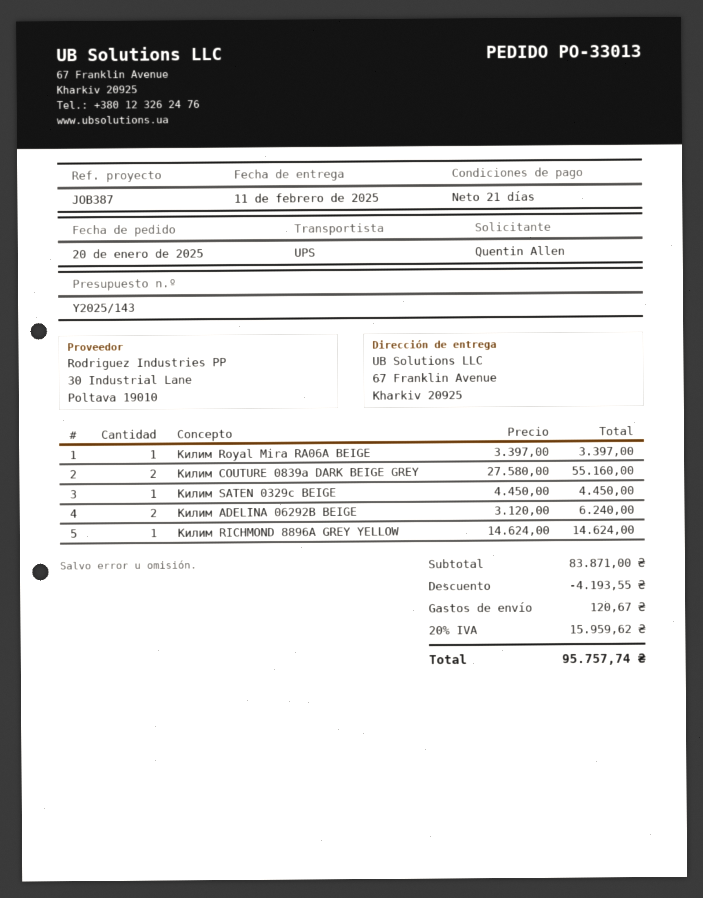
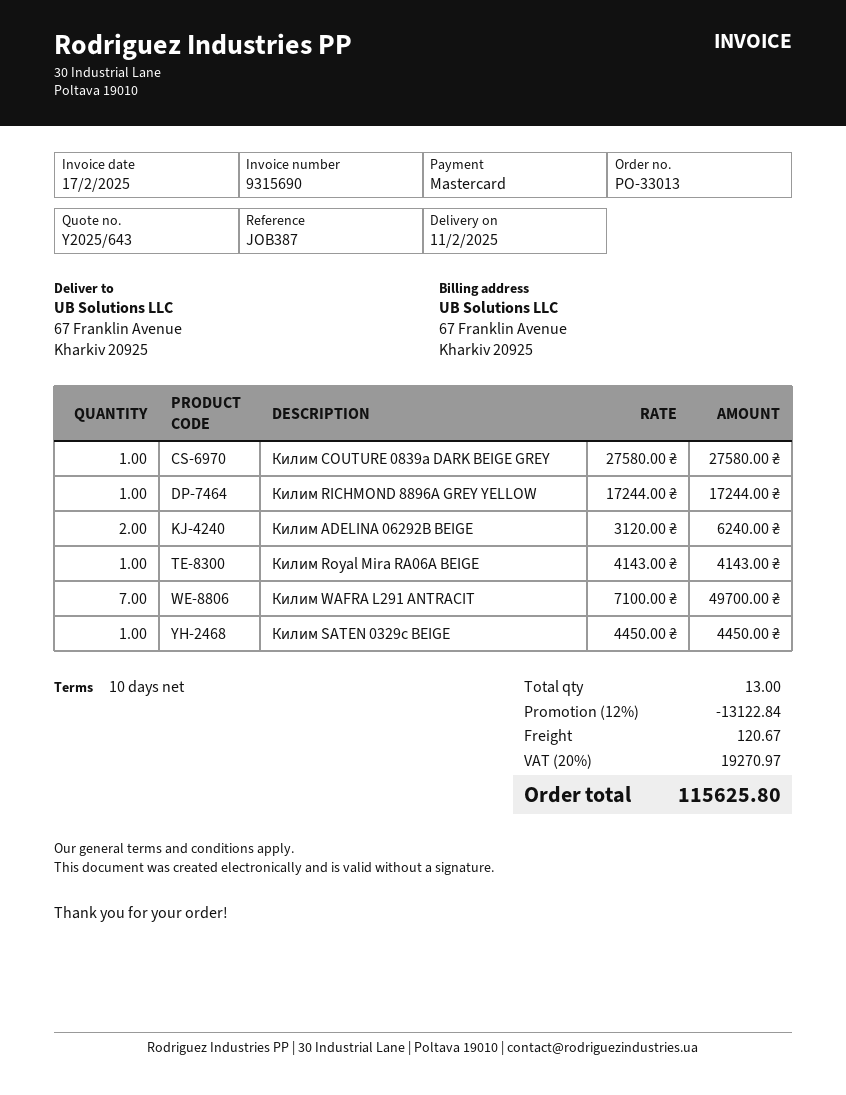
quote number: Y2025/143 -> Y2025/643
payment terms: 21 days -> 10 days
Килим Royal Mira RA06A BEIGE: 1 x 3397.00 = 3397.00 -> 1 x 4143.00 = 4143.00
Килим COUTURE 0839a DARK BEIGE GREY: 2 x 27580.00 = 55160.00 -> 1 x 27580.00 = 27580.00
Килим RICHMOND 8896A GREY YELLOW: 1 x 14624.00 = 14624.00 -> 1 x 17244.00 = 17244.00
Килим WAFRA L291 ANTRACIT: none -> 7 x 7100.00 = 49700.00
discount: 4193.55 -> 13122.84
tax: 20% = 15959.62 -> 20% = 19270.97
total: 95757.74 -> 115625.80

